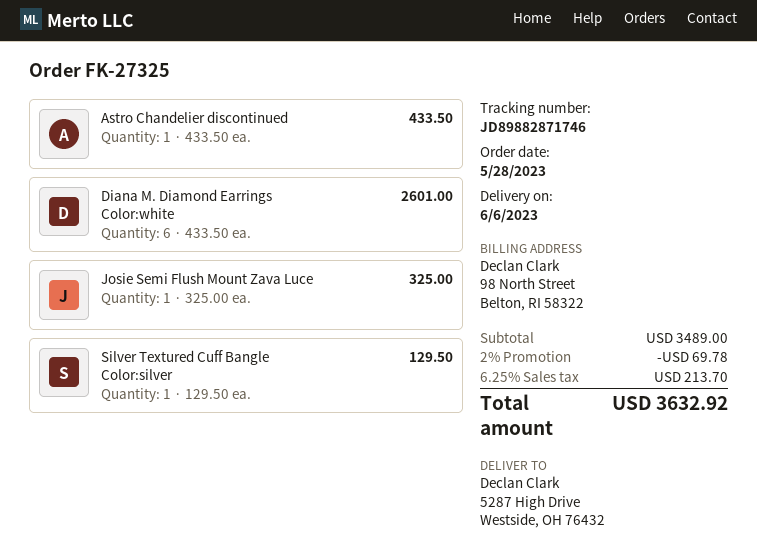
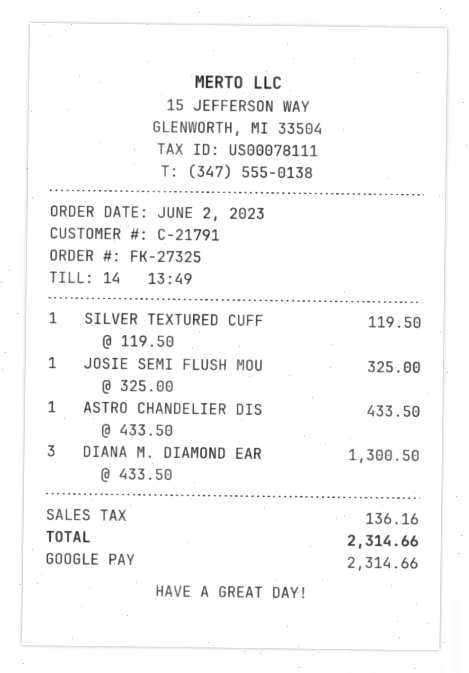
order date: 2023-05-28 -> 2023-06-02
Diana M. Diamond Earrings Color:white: 6 x 433.50 = 2601.00 -> 3 x 433.50 = 1300.50
Silver Textured Cuff Bangle Color:silver: 1 x 129.50 = 129.50 -> 1 x 119.50 = 119.50
discount: 2% = 69.78 -> none
tax: 213.70 -> 136.16
total: 3632.92 -> 2314.66

